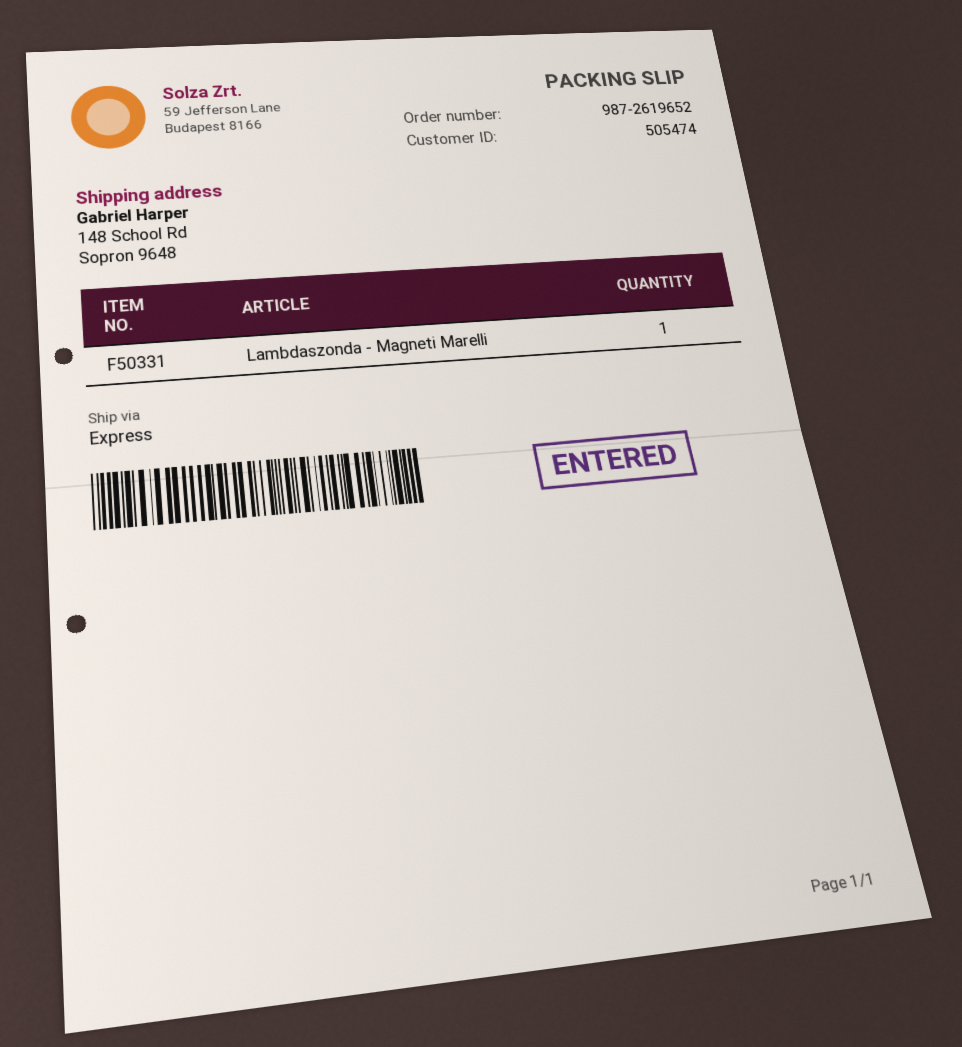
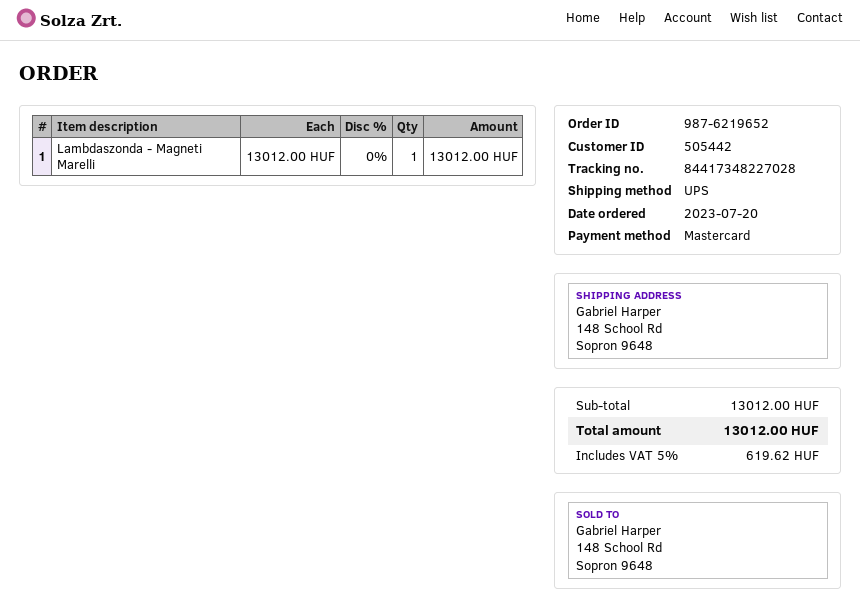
order number: 987-2619652 -> 987-6219652
customer number: 505474 -> 505442
shipping method: express -> UPS

